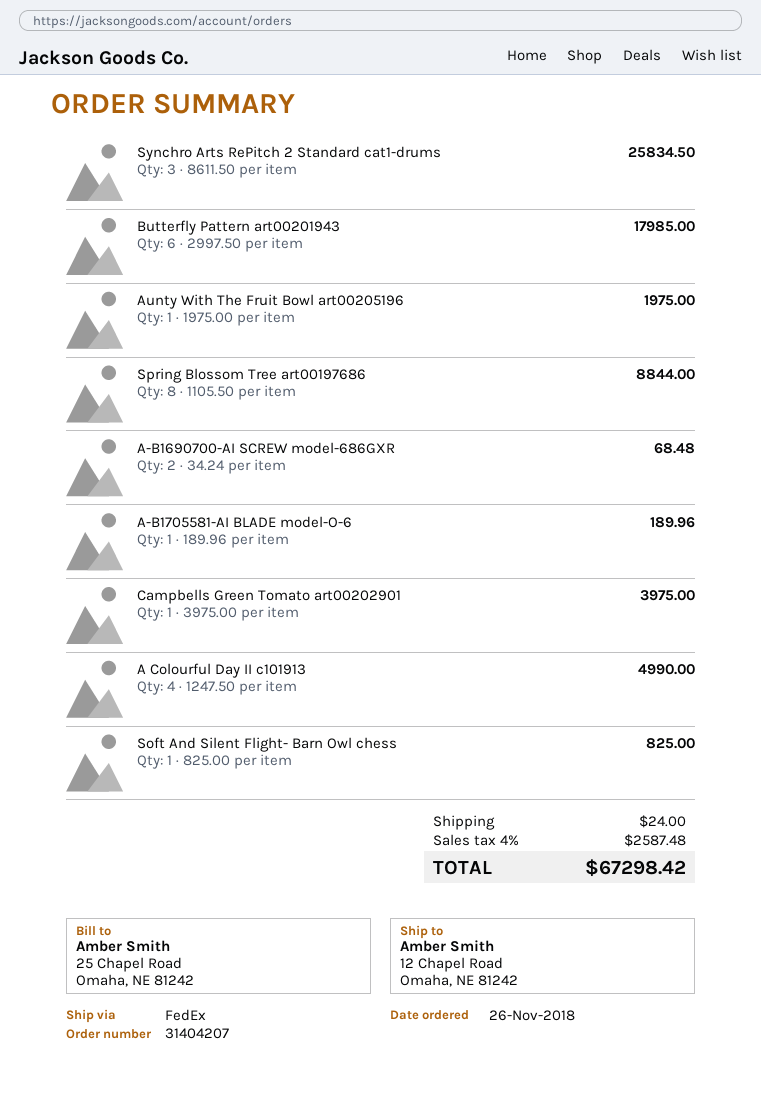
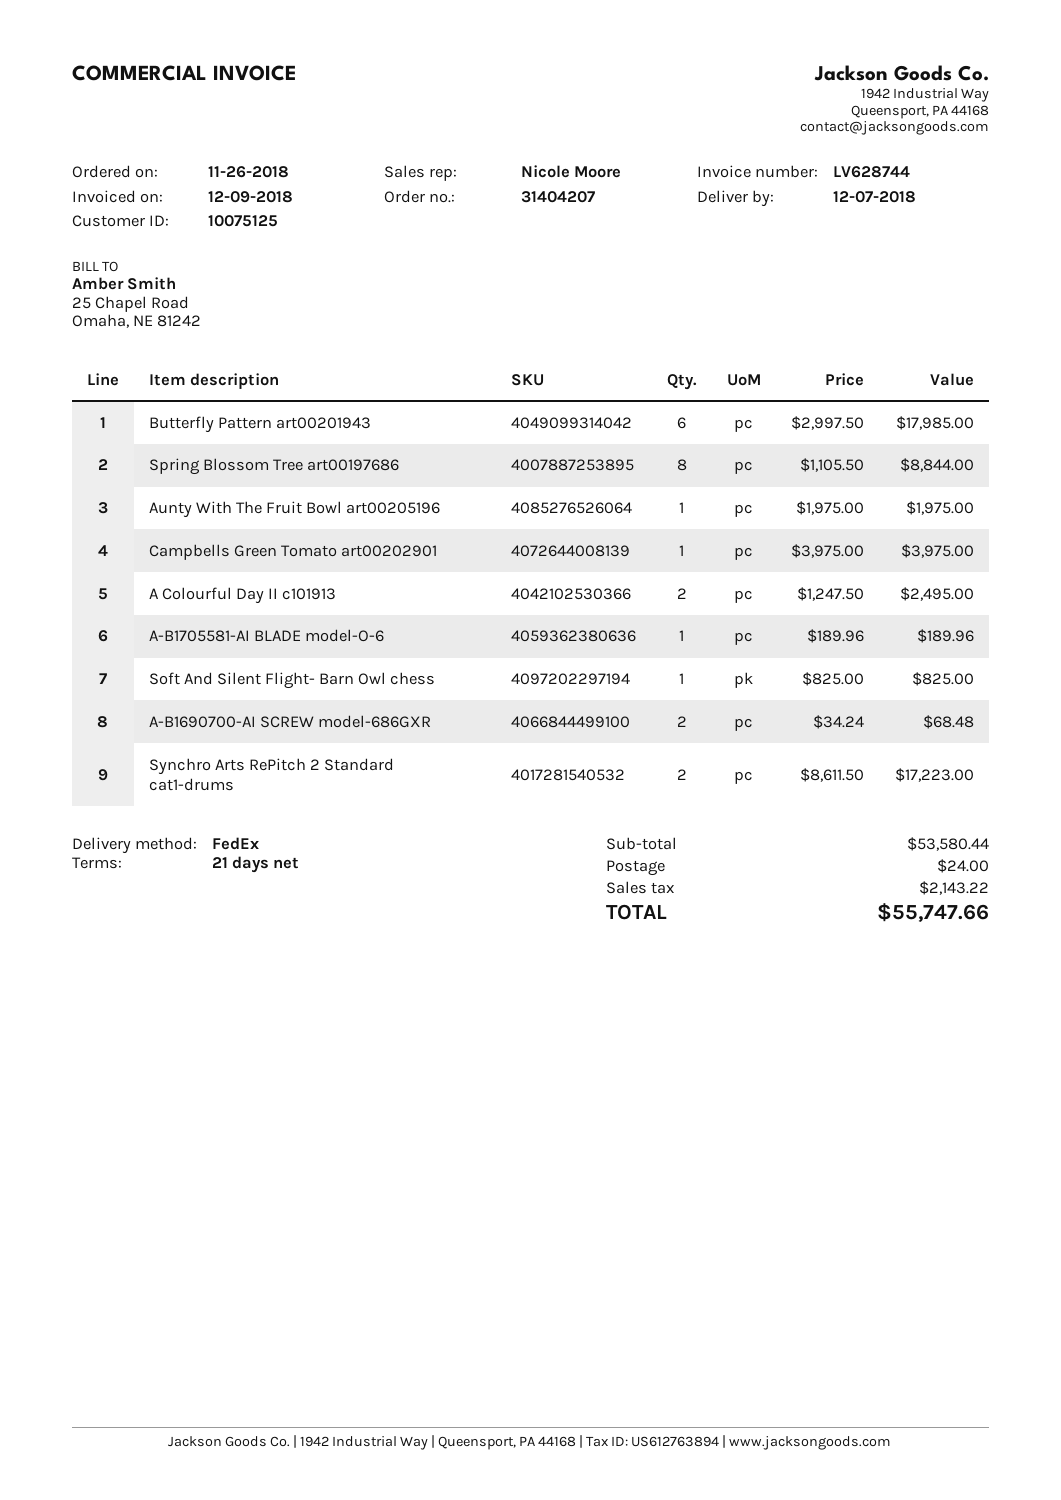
Synchro Arts RePitch 2 Standard cat1-drums: 3 x 8611.50 = 25834.50 -> 2 x 8611.50 = 17223.00
A Colourful Day II c101913: 4 x 1247.50 = 4990.00 -> 2 x 1247.50 = 2495.00
tax: 2587.48 -> 2143.22
total: 67298.42 -> 55747.66

